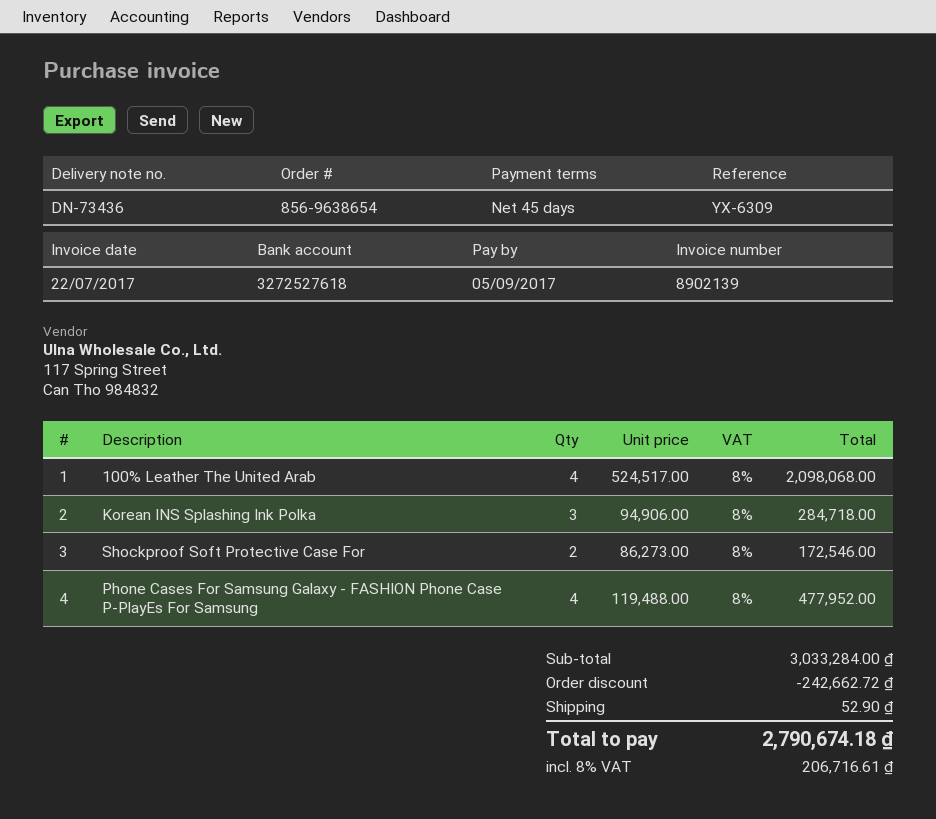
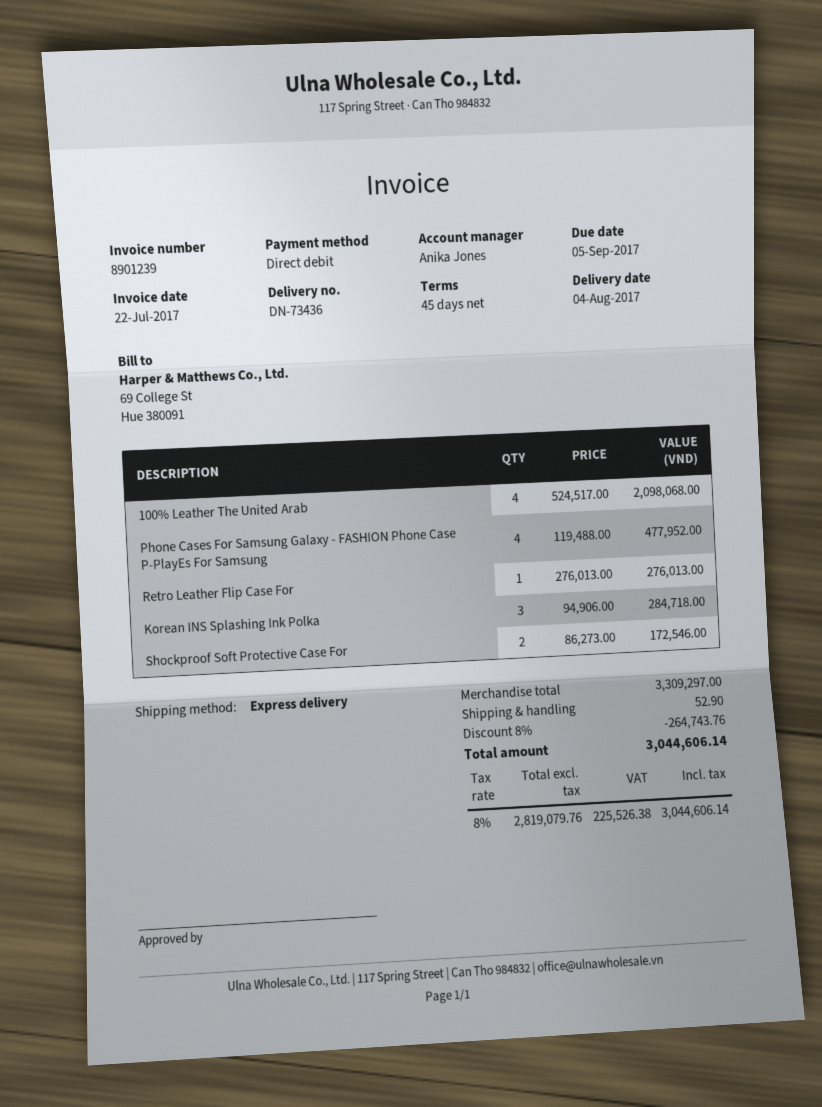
invoice number: 8902139 -> 8901239
Retro Leather Flip Case For: none -> 1 x 276013.00 = 276013.00
subtotal: 3033284.00 -> 3309297.00
discount: 242662.72 -> 264743.76
tax: 8% = 206716.61 -> 8% = 225526.38
total: 2790674.18 -> 3044606.14

